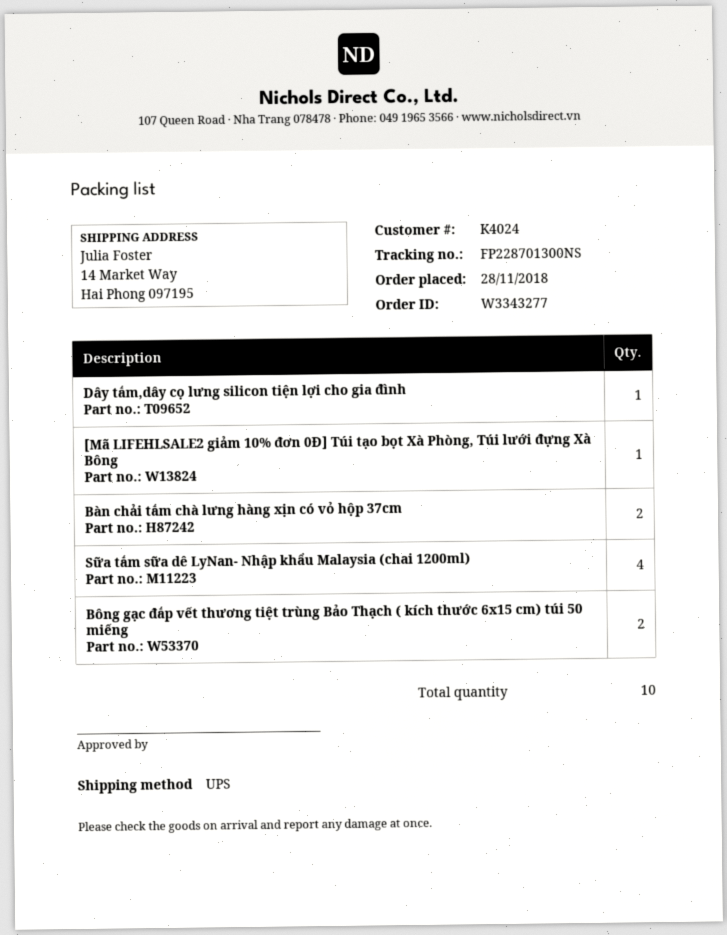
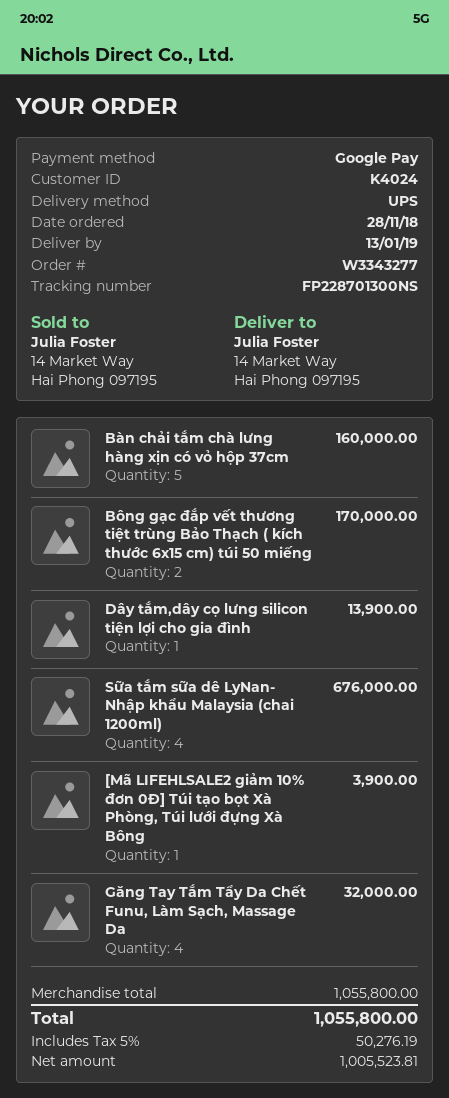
Bàn chải tắm chà lưng hàng xịn có vỏ hộp 37cm: 2 -> 5
Găng Tay Tắm Tẩy Da Chết Funu, Làm Sạch, Massage Da: none -> 4

